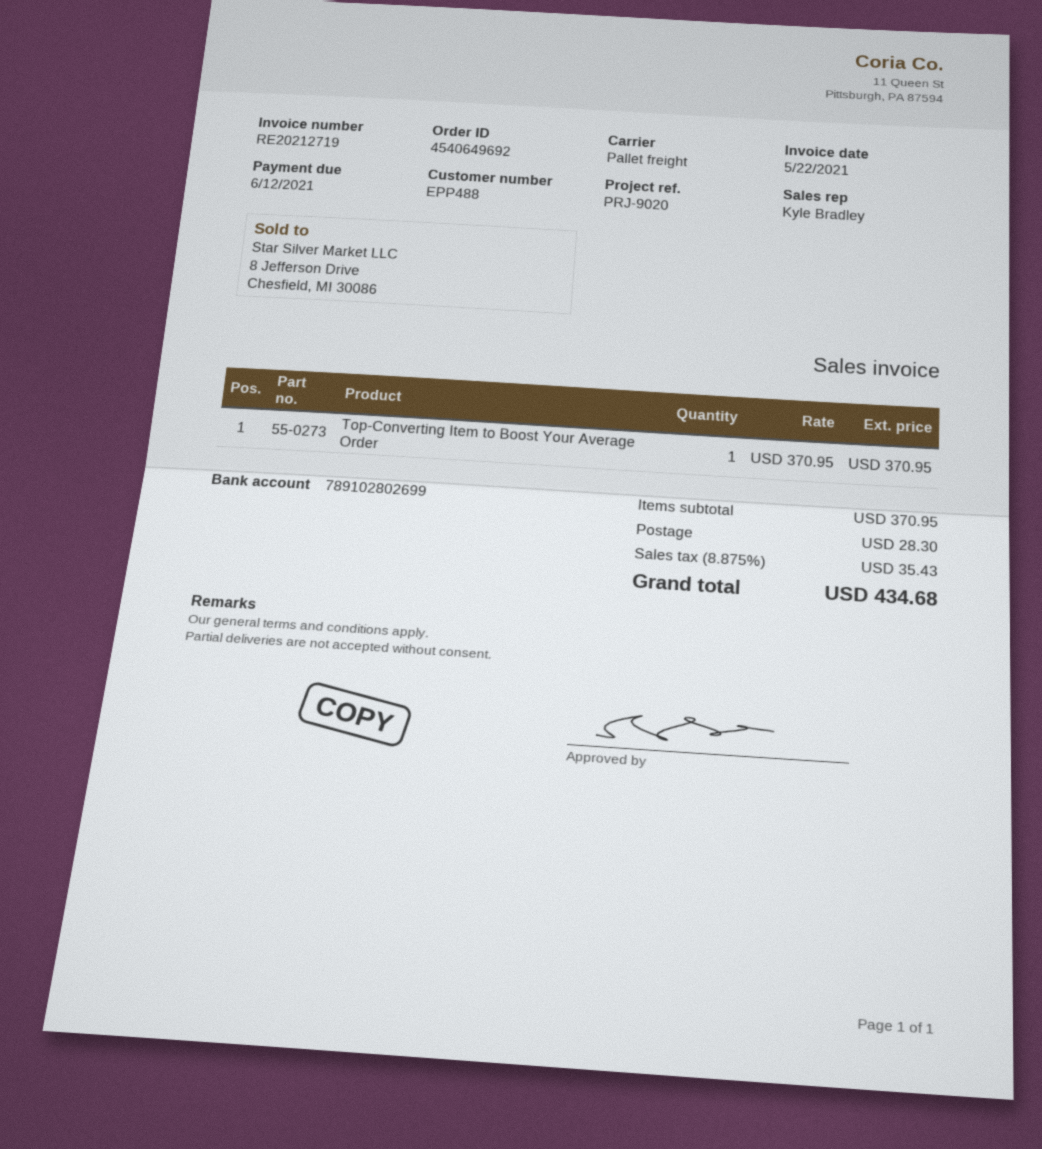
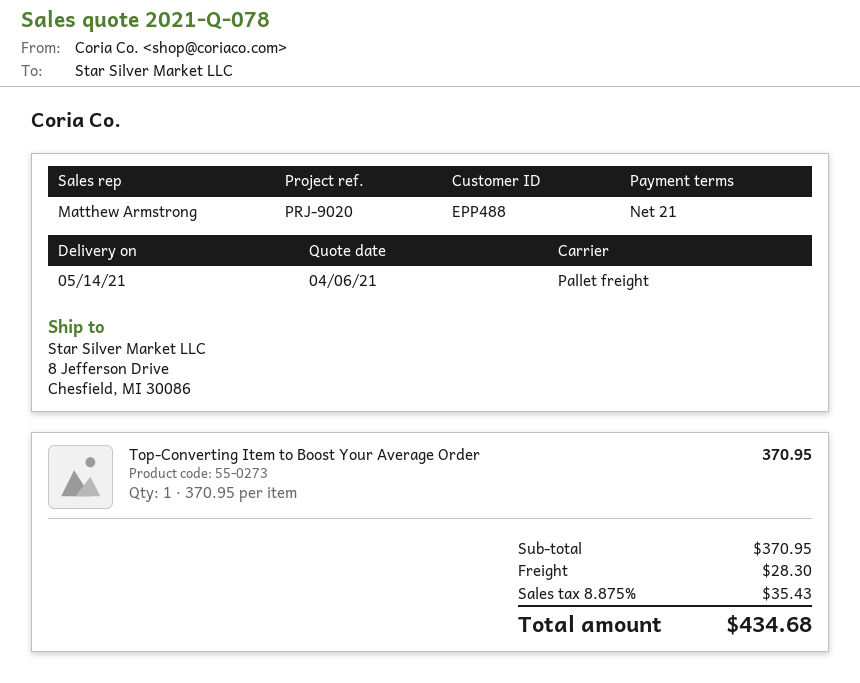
sales rep: Kyle Bradley -> Matthew Armstrong

